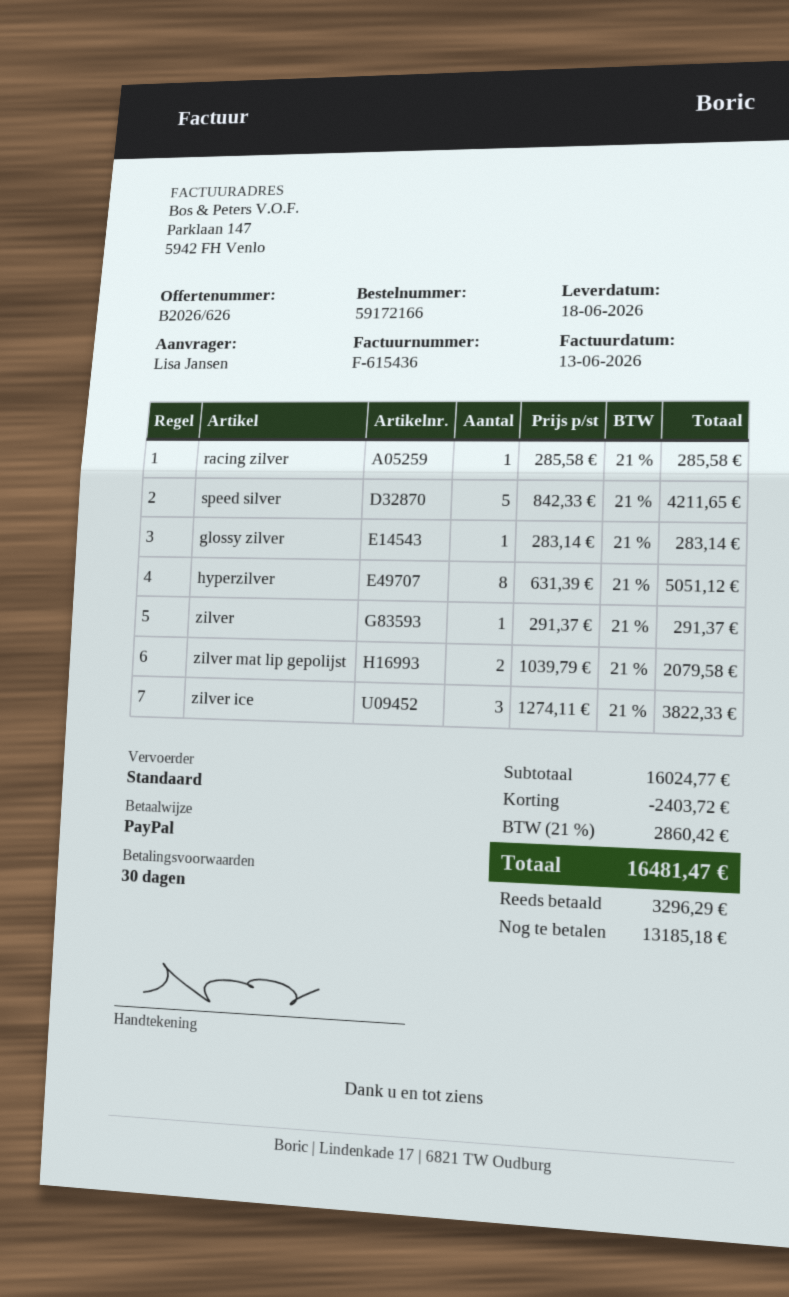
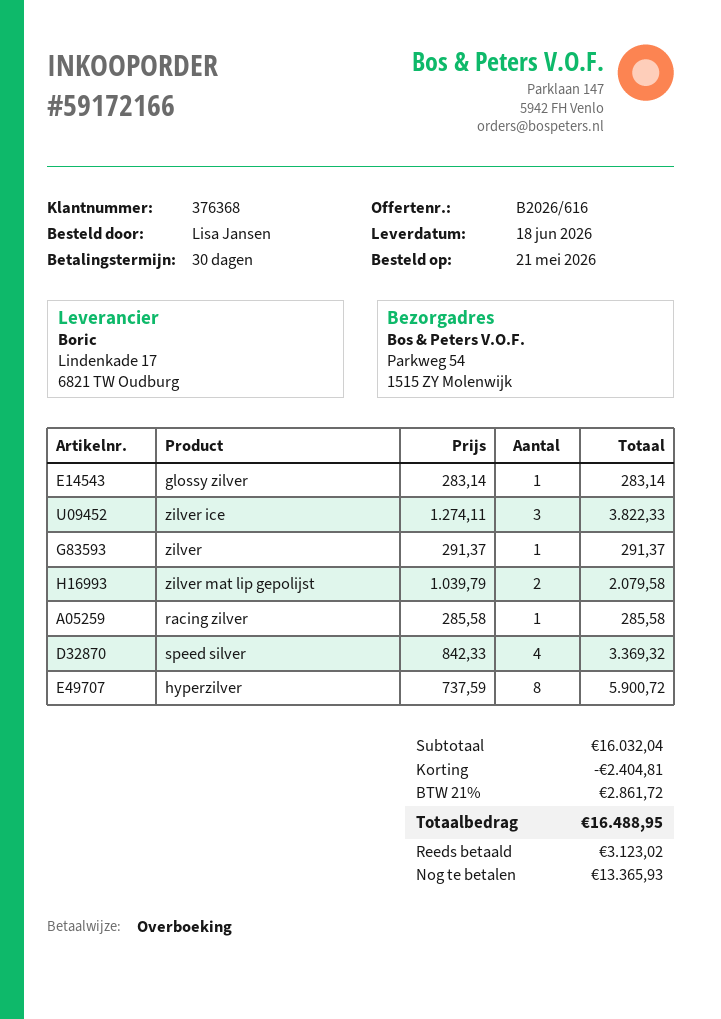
quote number: B2026/626 -> B2026/616
payment method: PayPal -> bank transfer
speed silver: 5 x 842.33 = 4211.65 -> 4 x 842.33 = 3369.32
hyperzilver: 8 x 631.39 = 5051.12 -> 8 x 737.59 = 5900.72
subtotal: 16024.77 -> 16032.04
discount: 2403.72 -> 2404.81
tax: 21% = 2860.42 -> 21% = 2861.72
total: 16481.47 -> 16488.95
deposit: 3296.29 -> 3123.02
balance: 13185.18 -> 13365.93

